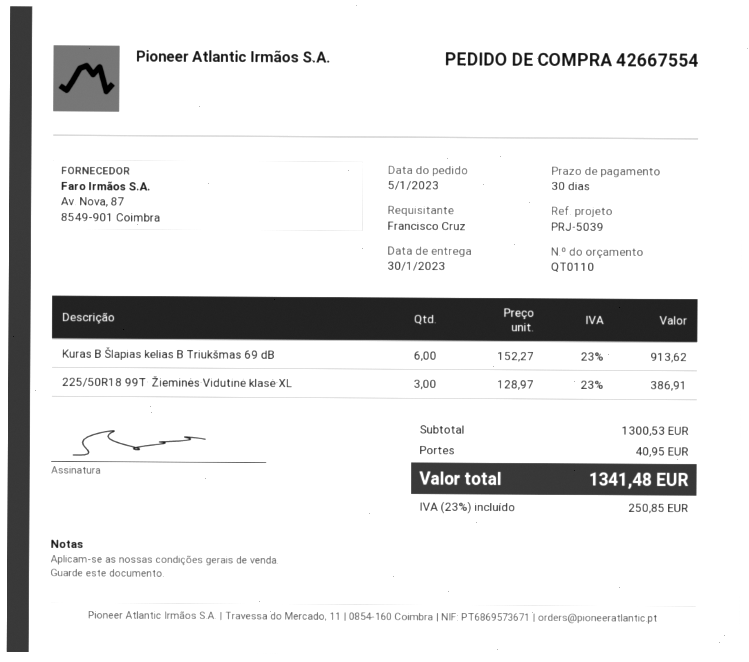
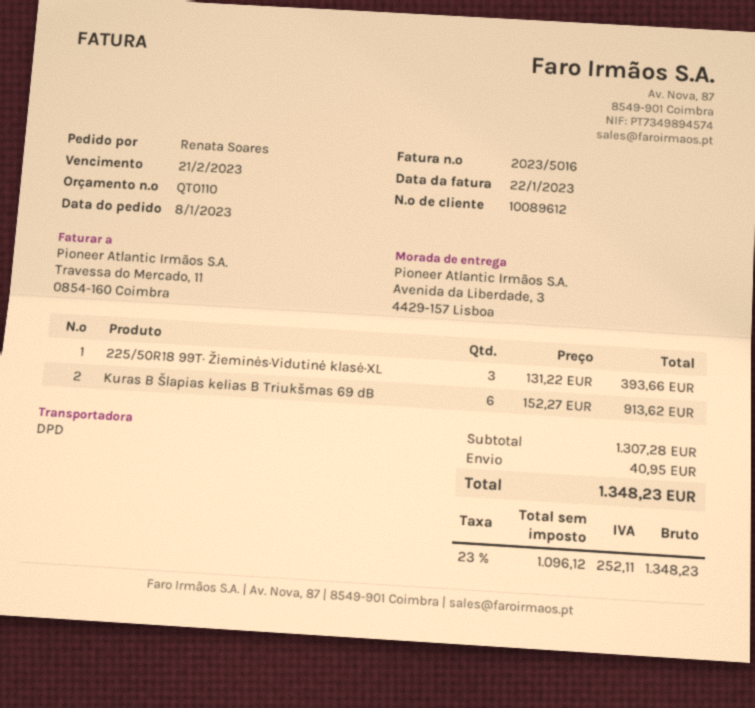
order date: 2023-01-05 -> 2023-01-08
ordered by: Francisco Cruz -> Renata Soares
225/50R18 99T· Žieminės·Vidutinė klasė·XL: 3 x 128.97 = 386.91 -> 3 x 131.22 = 393.66
subtotal: 1300.53 -> 1307.28
tax: 23% = 250.85 -> 23% = 252.11
total: 1341.48 -> 1348.23

